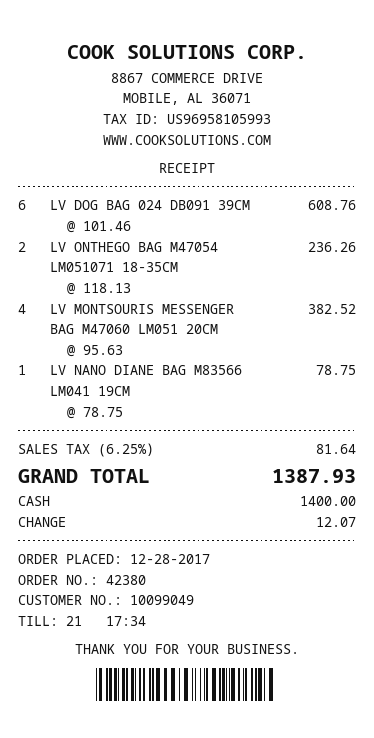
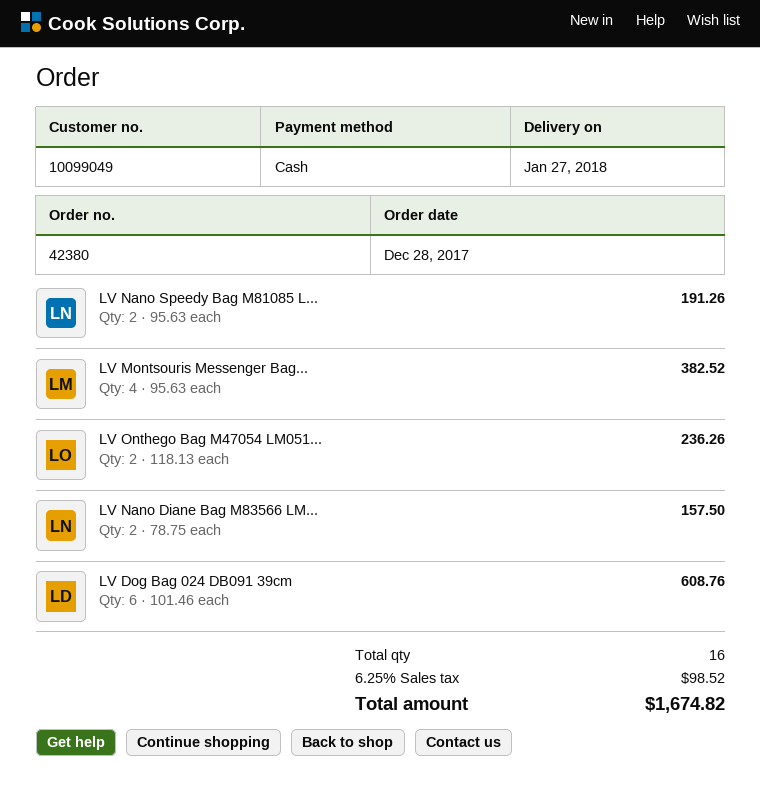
LV NANO DIANE BAG M83566 LM041 19CM: 1 x 78.75 = 78.75 -> 2 x 78.75 = 157.50
LV Nano Speedy Bag M81085 L...: none -> 2 x 95.63 = 191.26
tax: 6.25% = 81.64 -> 6.25% = 98.52
total: 1387.93 -> 1674.82

